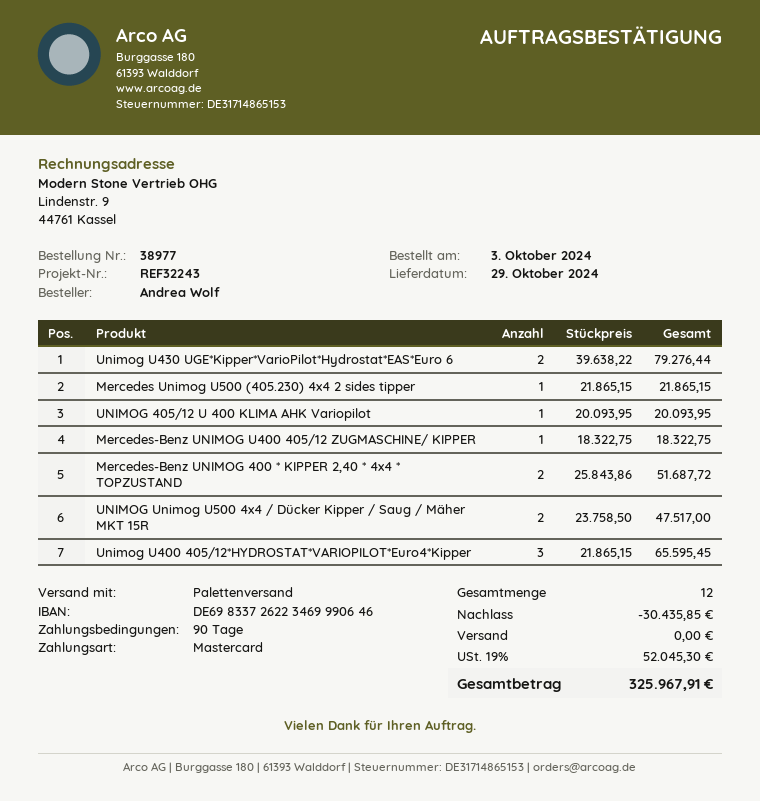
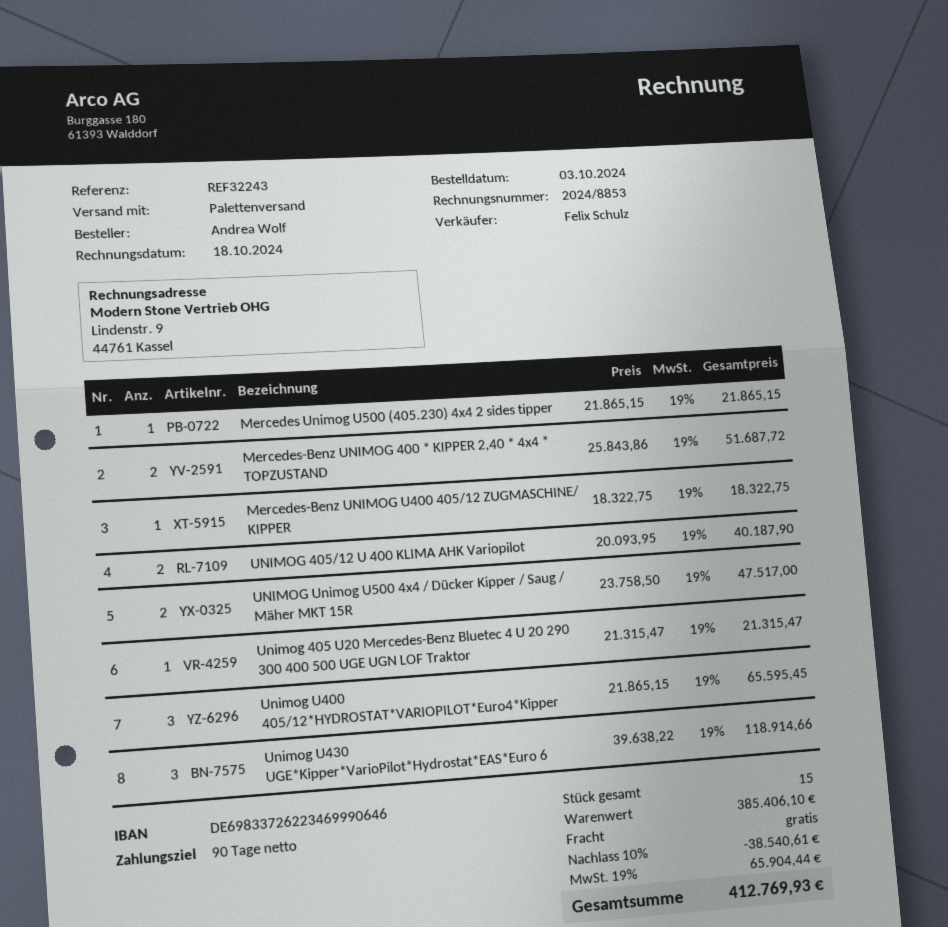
Unimog U430 UGE*Kipper*VarioPilot*Hydrostat*EAS*Euro 6: 2 x 39638.22 = 79276.44 -> 3 x 39638.22 = 118914.66
UNIMOG 405/12 U 400 KLIMA AHK Variopilot: 1 x 20093.95 = 20093.95 -> 2 x 20093.95 = 40187.90
Unimog 405 U20 Mercedes-Benz Bluetec 4 U 20 290 300 400 500 UGE UGN LOF Traktor: none -> 1 x 21315.47 = 21315.47
total quantity: 12 -> 15
discount: 30435.85 -> 38540.61
tax: 19% = 52045.30 -> 19% = 65904.44
total: 325967.91 -> 412769.93

